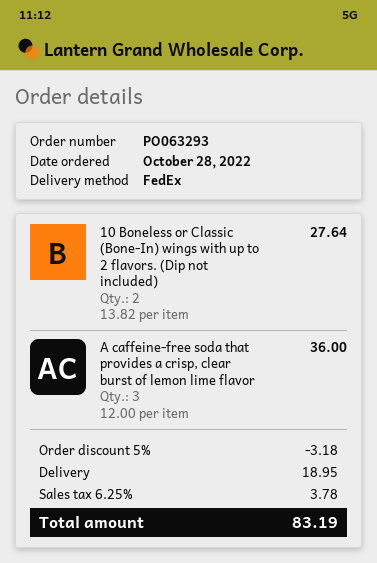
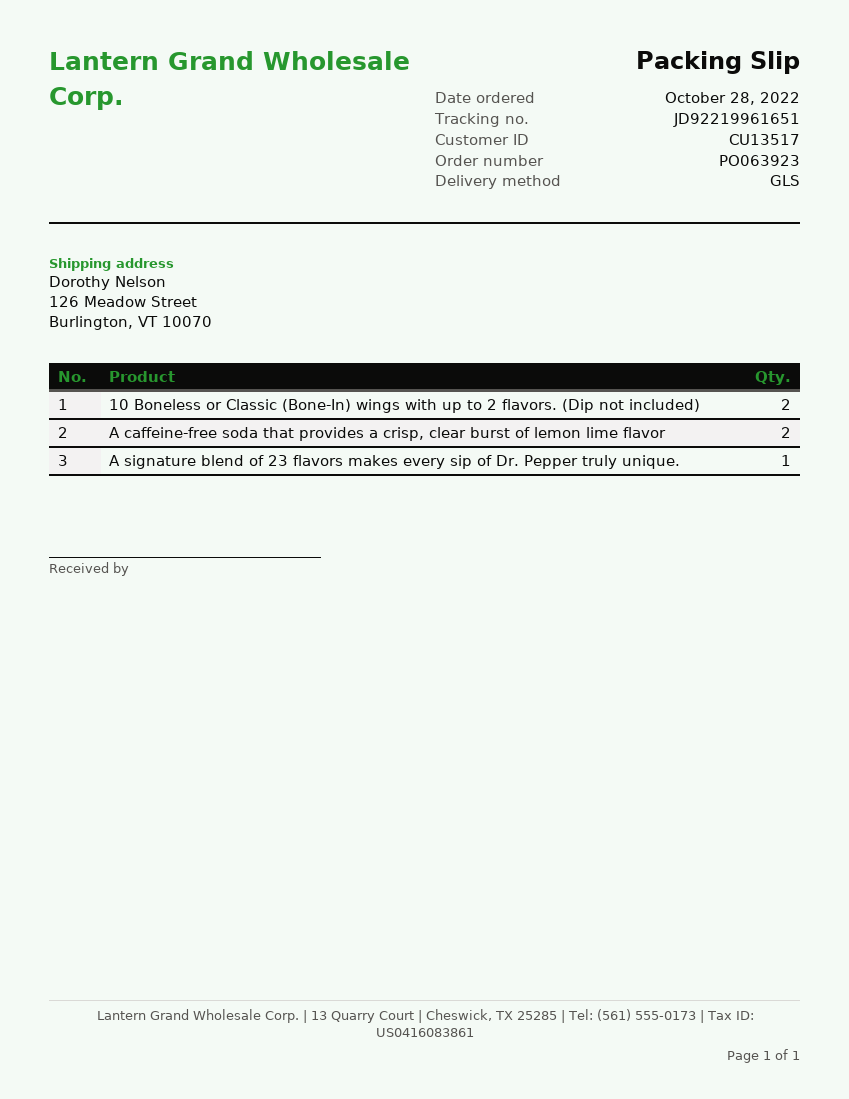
order number: PO063293 -> PO063923
shipping method: FedEx -> GLS
A caffeine-free soda that provides a crisp, clear burst of lemon lime flavor: 3 -> 2
A signature blend of 23 flavors makes every sip of Dr. Pepper truly unique.: none -> 1

